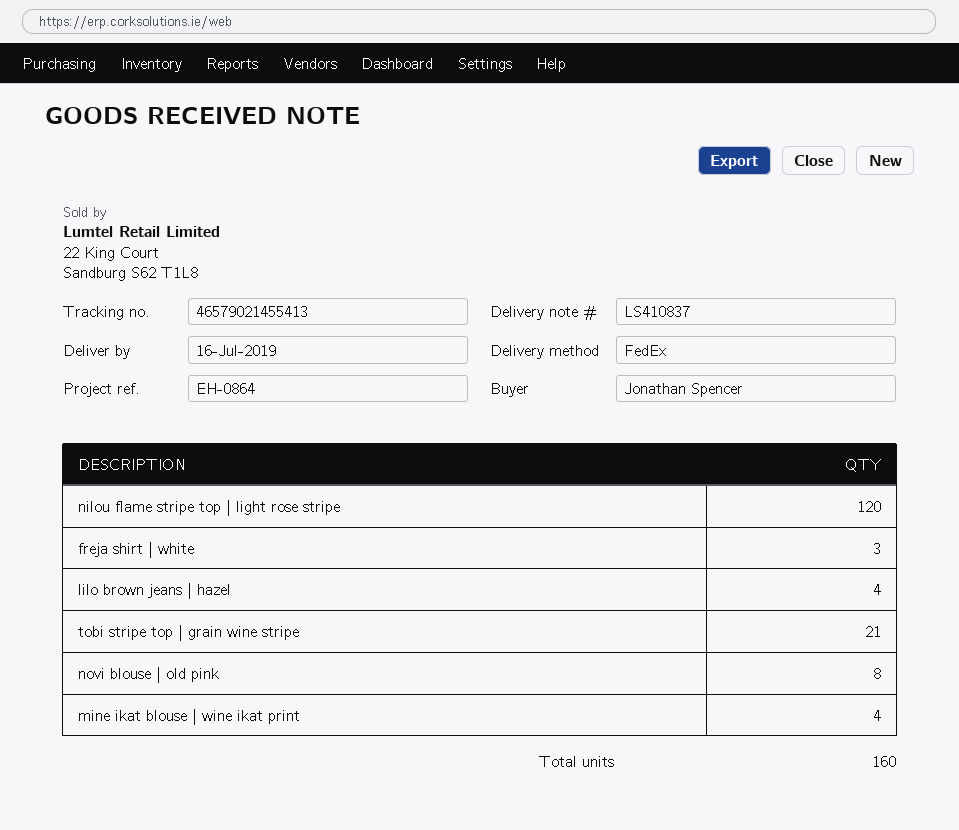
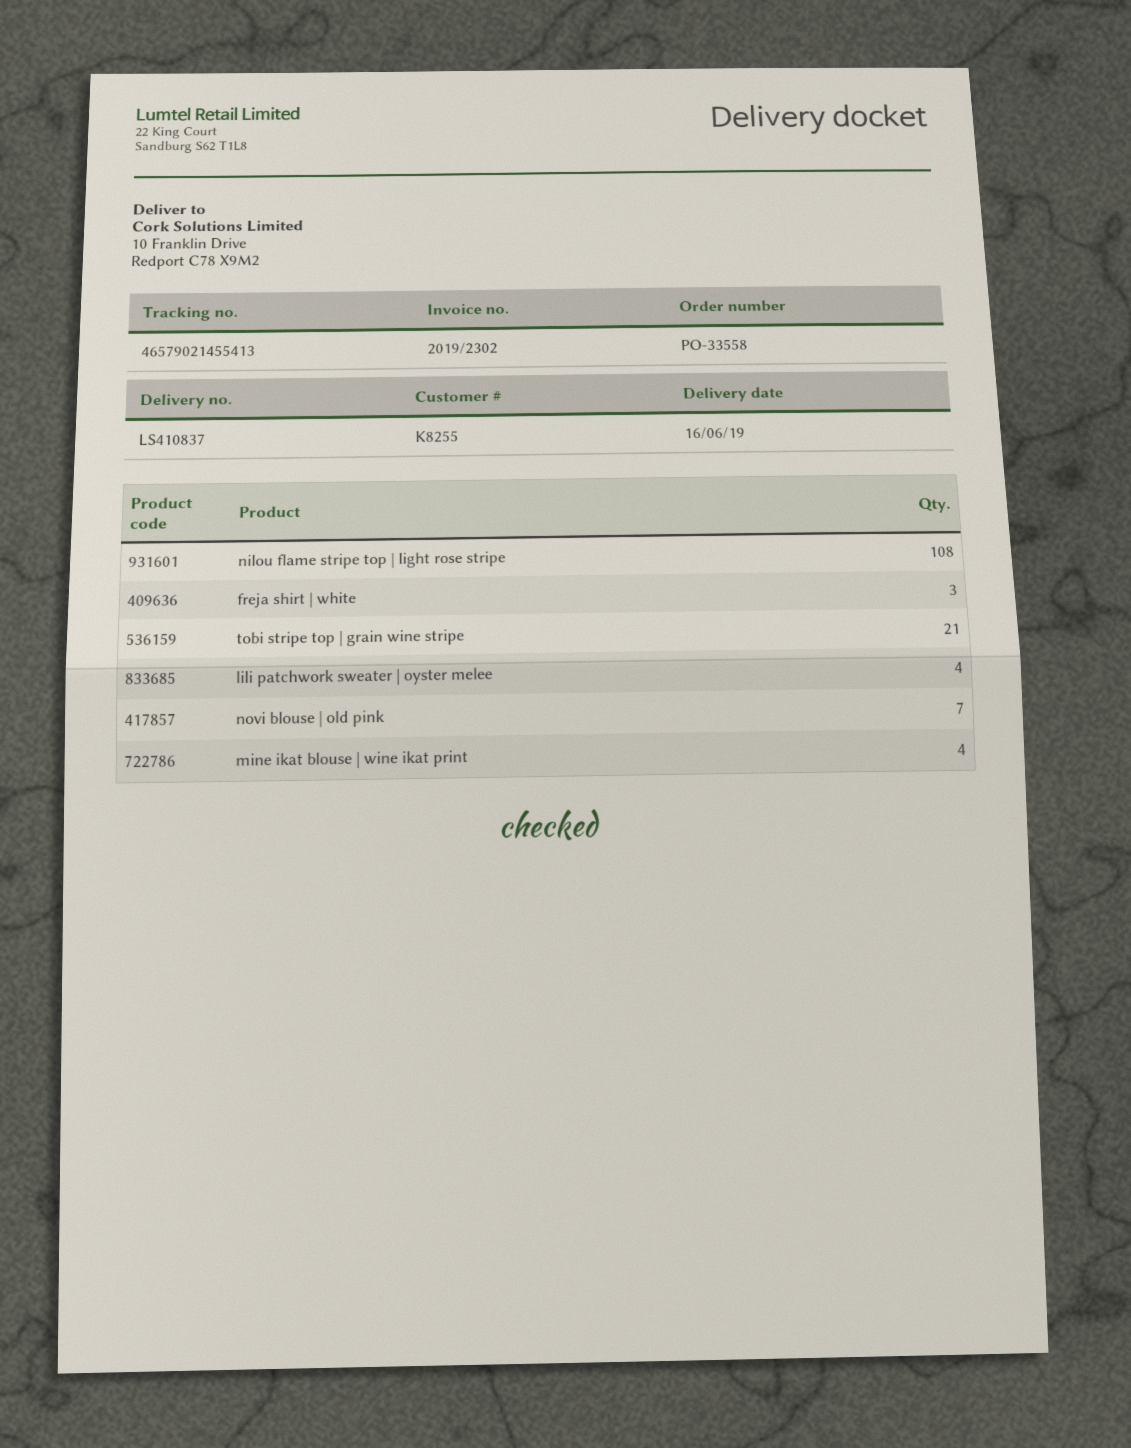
delivery date: 2019-07-16 -> 2019-06-16
nilou flame stripe top | light rose stripe: 120 -> 108
lilo brown jeans | hazel: 4 -> none
novi blouse | old pink: 8 -> 7
lili patchwork sweater | oyster melee: none -> 4

